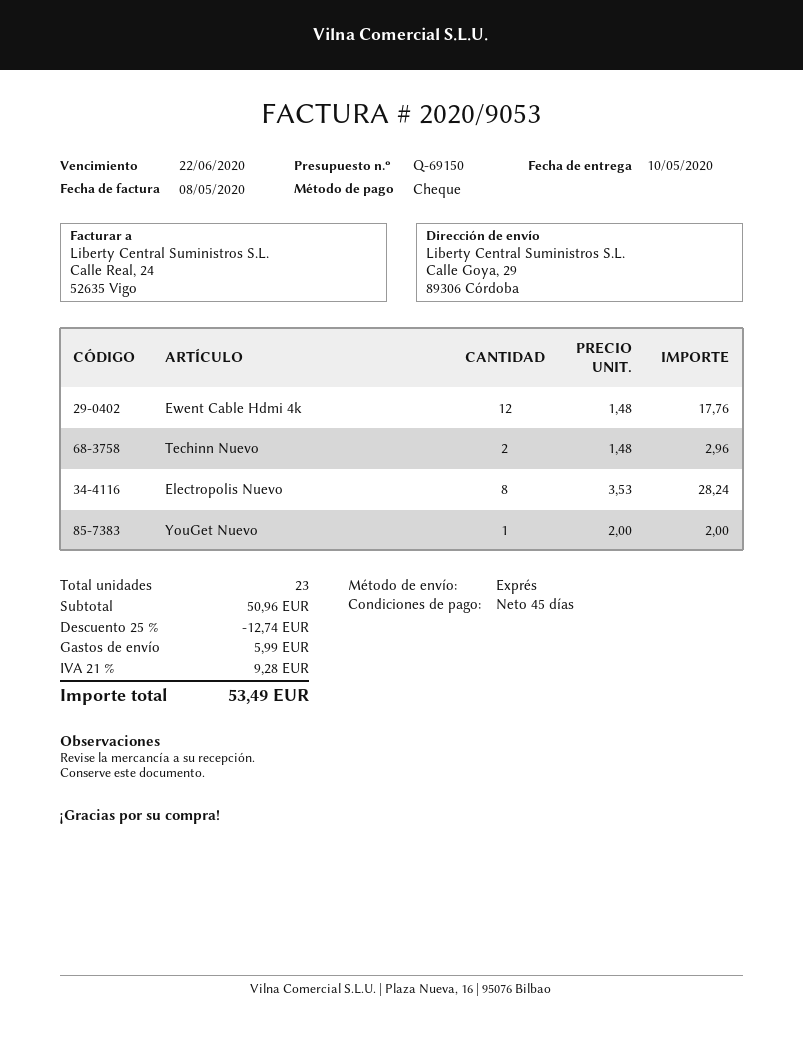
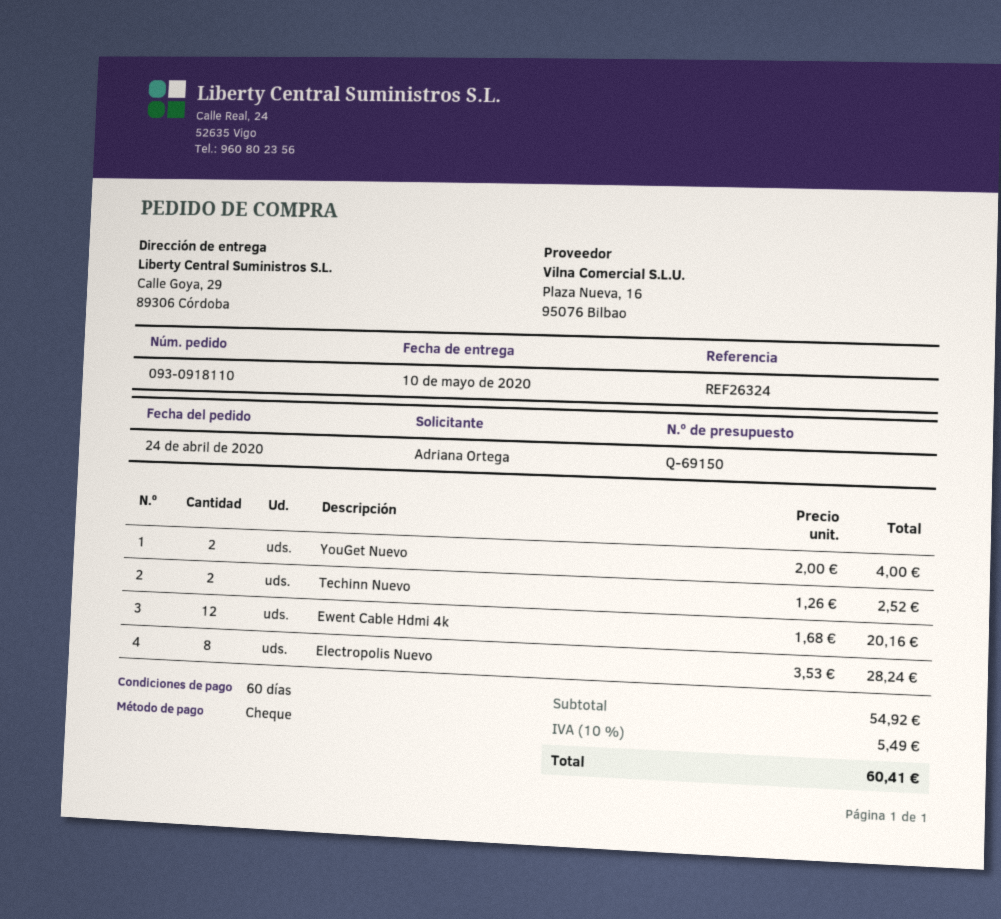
payment terms: 45 days -> 60 days
Ewent Cable Hdmi 4k: 12 x 1.48 = 17.76 -> 12 x 1.68 = 20.16
Techinn Nuevo: 2 x 1.48 = 2.96 -> 2 x 1.26 = 2.52
YouGet Nuevo: 1 x 2.00 = 2.00 -> 2 x 2.00 = 4.00
subtotal: 50.96 -> 54.92
discount: 25% = 12.74 -> none
shipping: 5.99 -> none
tax: 21% = 9.28 -> 10% = 5.49
total: 53.49 -> 60.41

